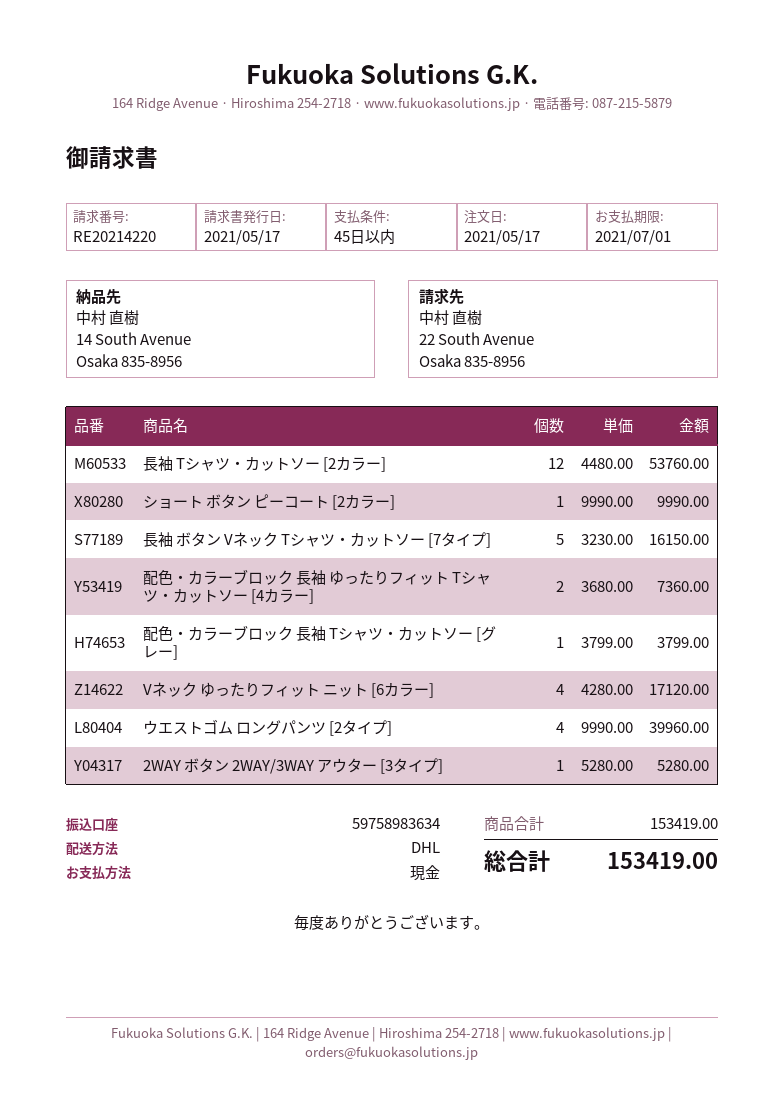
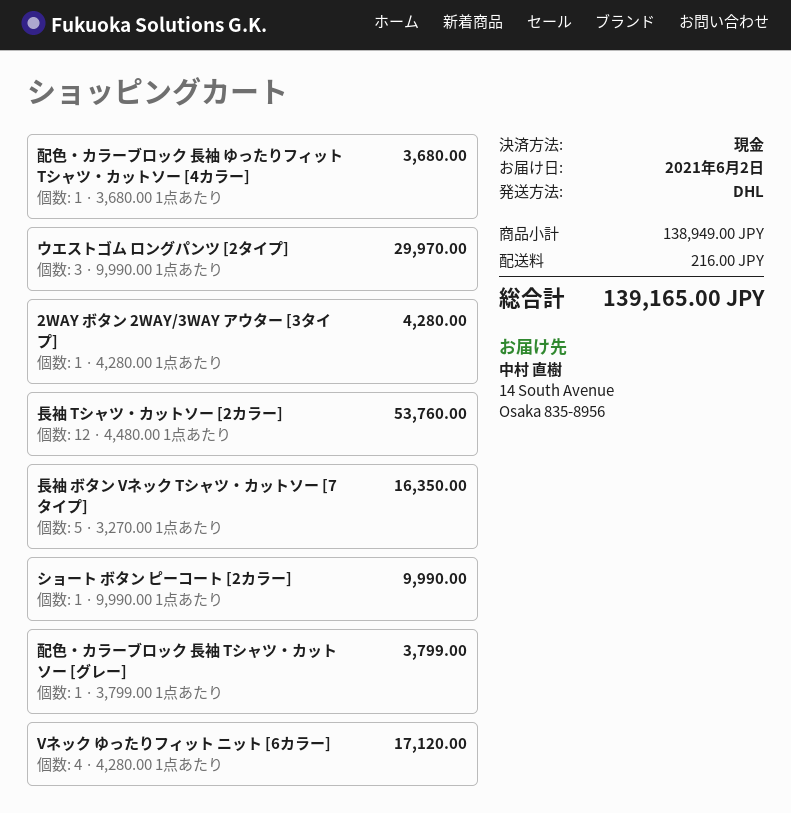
長袖 ボタン Vネック Tシャツ・カットソー [7タイプ]: 5 x 3230.00 = 16150.00 -> 5 x 3270.00 = 16350.00
配色・カラーブロック 長袖 ゆったりフィット Tシャツ・カットソー [4カラー]: 2 x 3680.00 = 7360.00 -> 1 x 3680.00 = 3680.00
ウエストゴム ロングパンツ [2タイプ]: 4 x 9990.00 = 39960.00 -> 3 x 9990.00 = 29970.00
2WAY ボタン 2WAY/3WAY アウター [3タイプ]: 1 x 5280.00 = 5280.00 -> 1 x 4280.00 = 4280.00
subtotal: 153419.00 -> 138949.00
shipping: none -> 216.00
total: 153419.00 -> 139165.00

